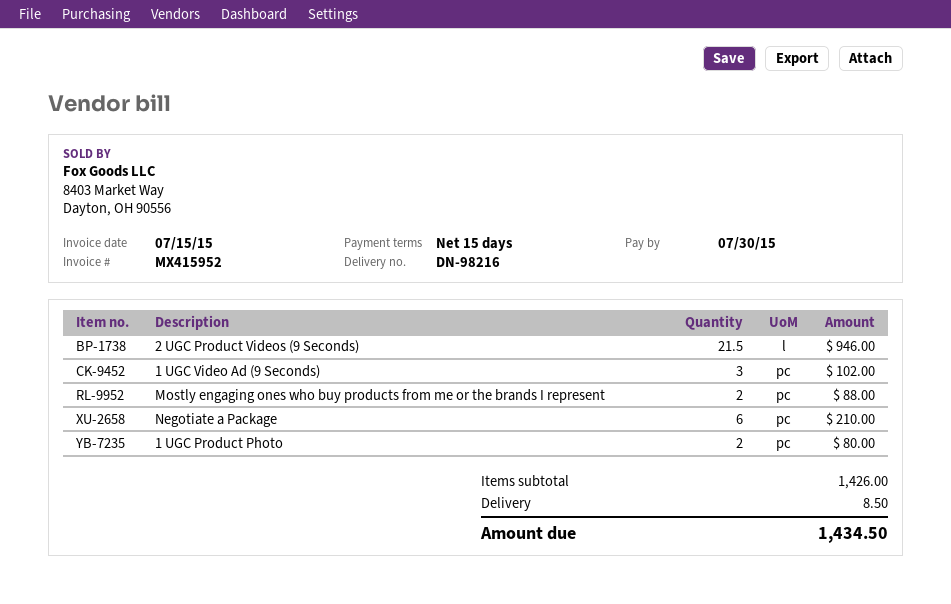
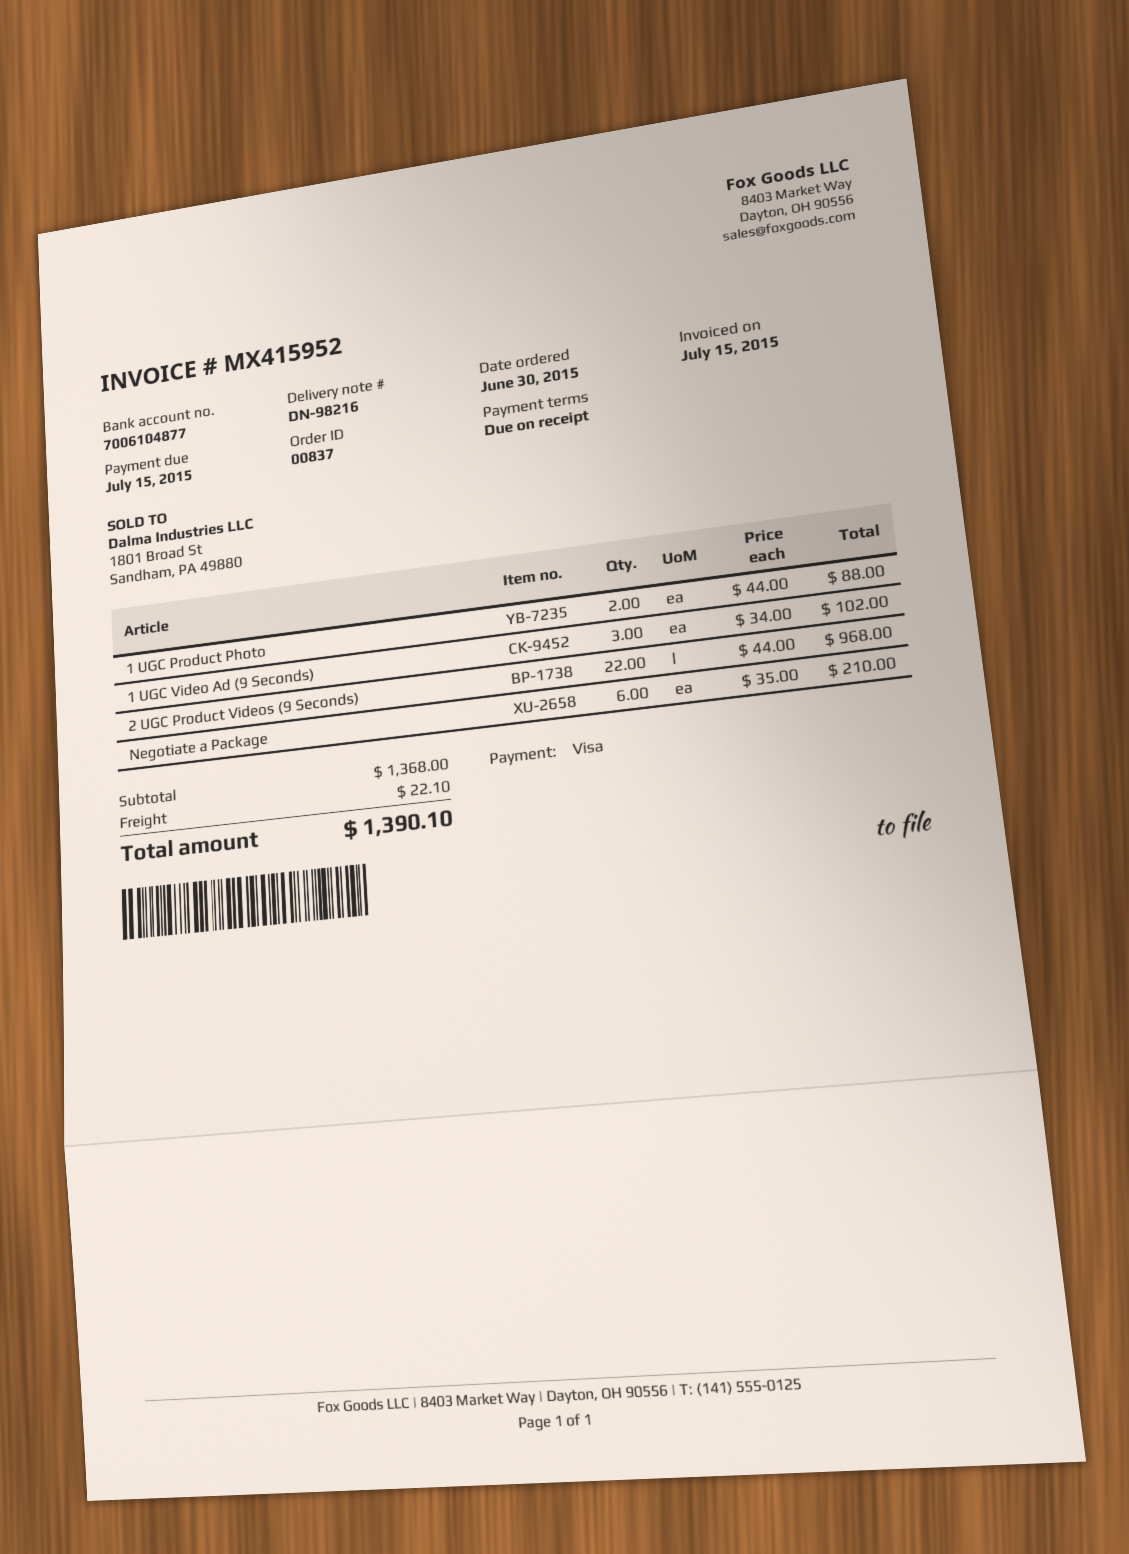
payment terms: 15 days -> on receipt
due date: 2015-07-30 -> 2015-07-15
2 UGC Product Videos (9 Seconds): 21.5 for 946.00 -> 22 for 968.00
Mostly engaging ones who buy products from me or the brands I represent: 2 for 88.00 -> none
1 UGC Product Photo: 2 for 80.00 -> 2 for 88.00
subtotal: 1426.00 -> 1368.00
shipping: 8.50 -> 22.10
total: 1434.50 -> 1390.10

